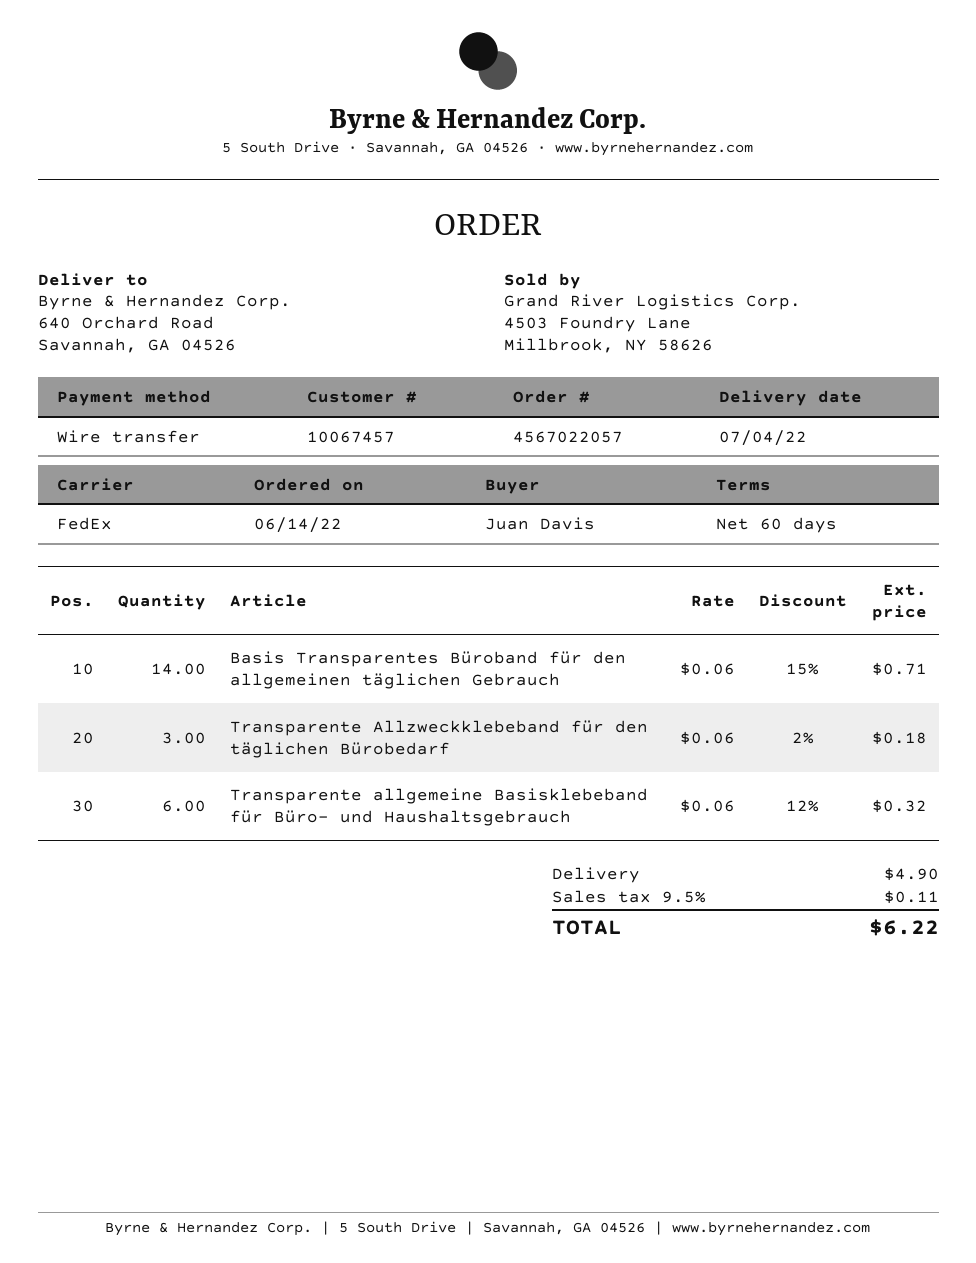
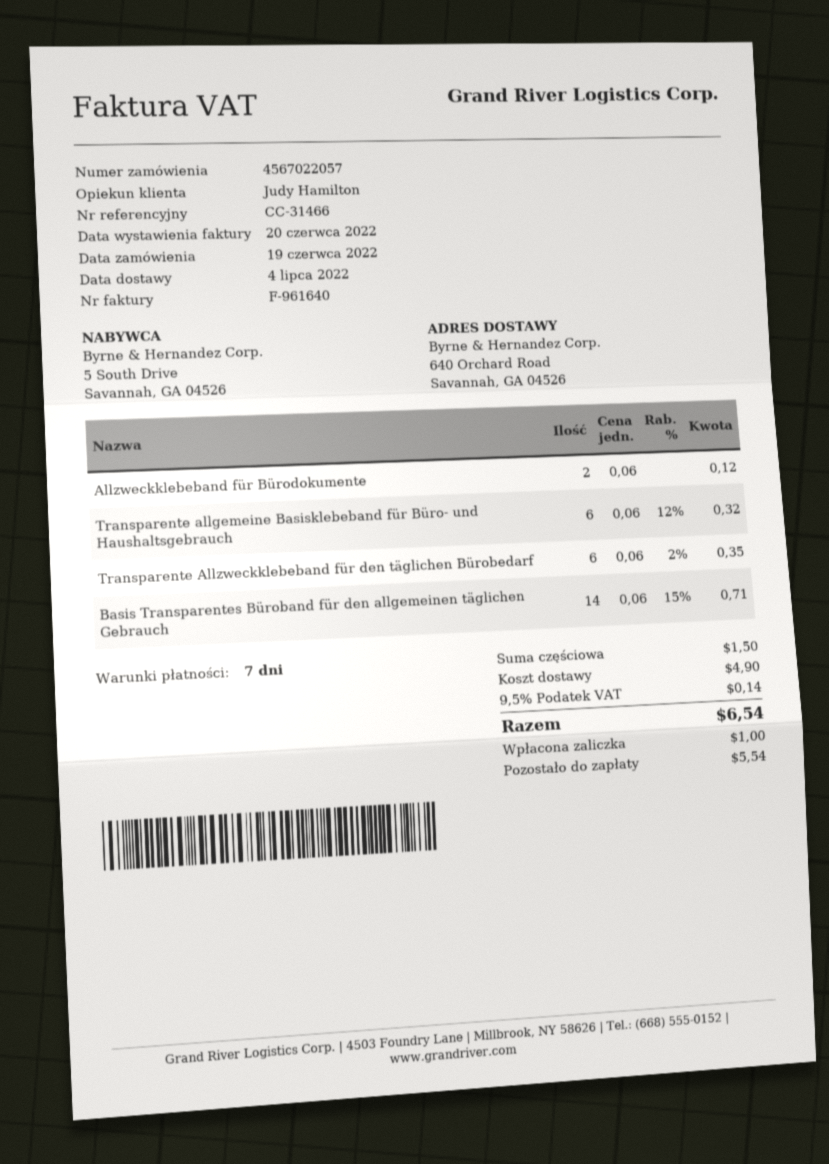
order date: 2022-06-14 -> 2022-06-19
payment terms: 60 days -> 7 days
Transparente Allzweckklebeband für den täglichen Bürobedarf: 3 x 0.06 - 2% = 0.18 -> 6 x 0.06 - 2% = 0.35
Allzweckklebeband für Bürodokumente: none -> 2 x 0.06 = 0.12
tax: 9.5% = 0.11 -> 9.5% = 0.14
total: 6.22 -> 6.54

